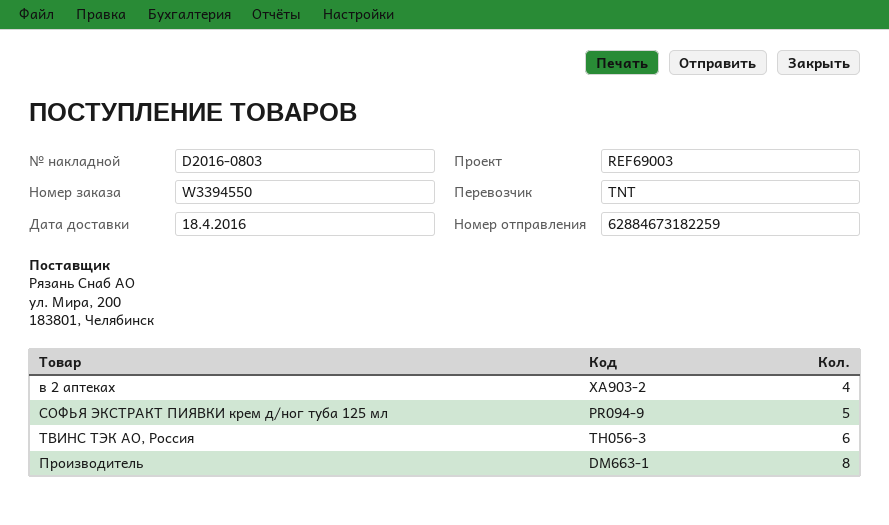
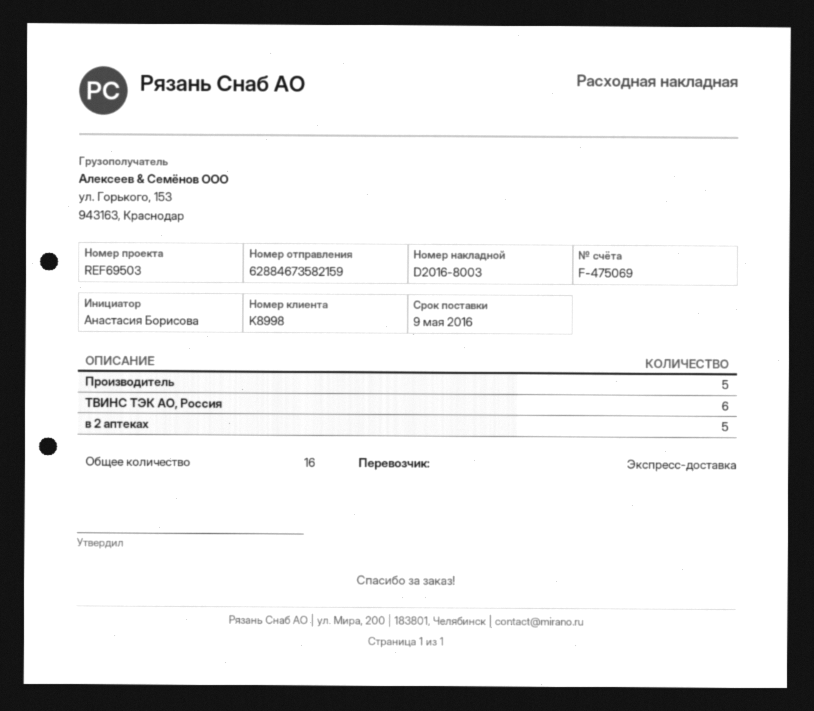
delivery note number: D2016-0803 -> D2016-8003
delivery date: 2016-04-18 -> 2016-05-09
reference: REF69003 -> REF69503
shipping method: TNT -> express
tracking number: 62884673182259 -> 62884673582159
в 2 аптеках: 4 -> 5
СОФЬЯ ЭКСТРАКТ ПИЯВКИ крем д/ног туба 125 мл: 5 -> none
Производитель: 8 -> 5

